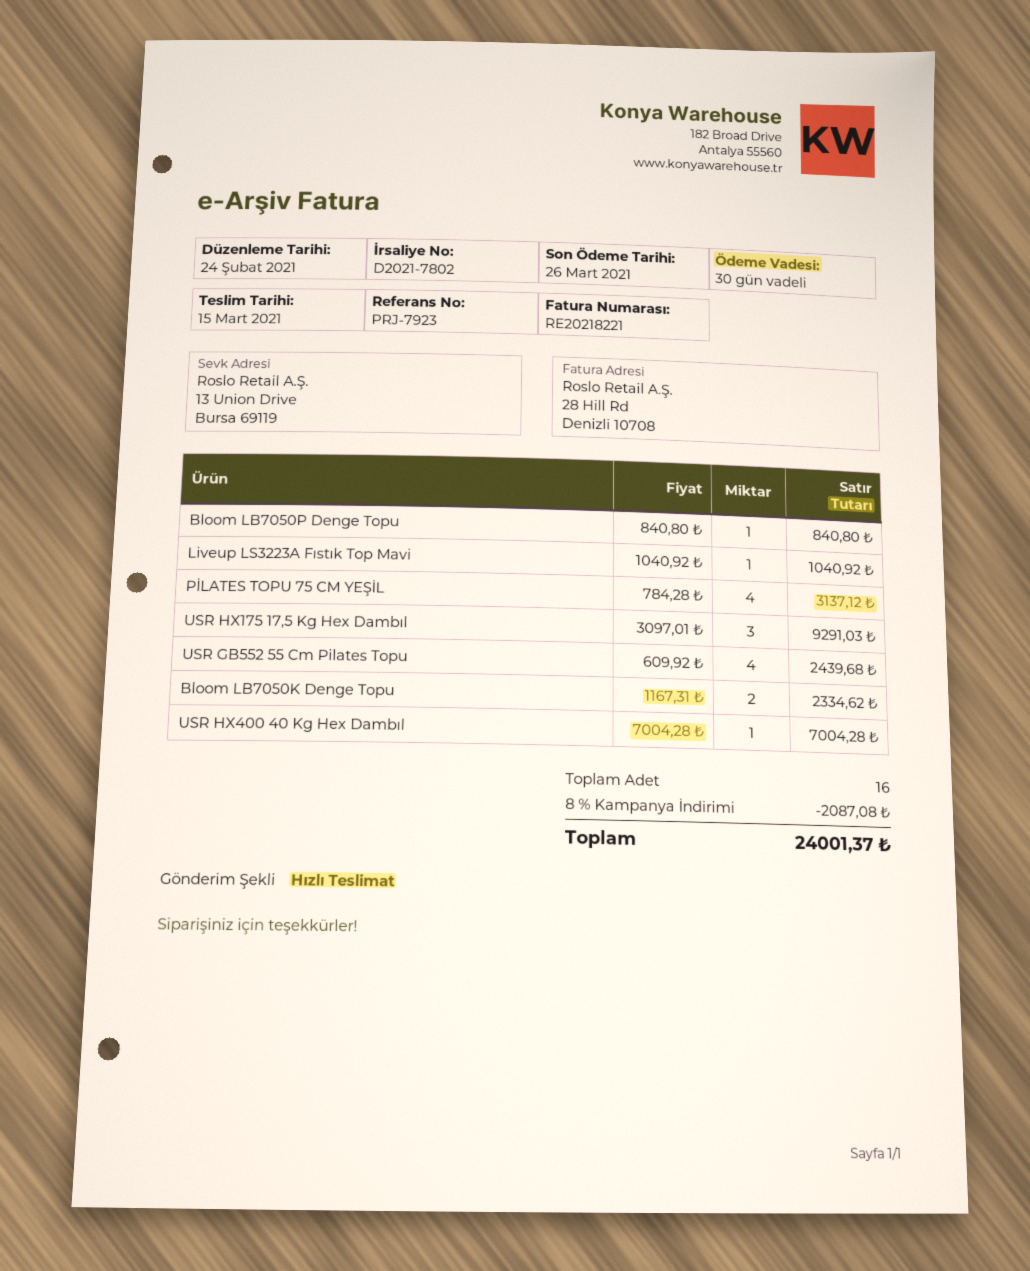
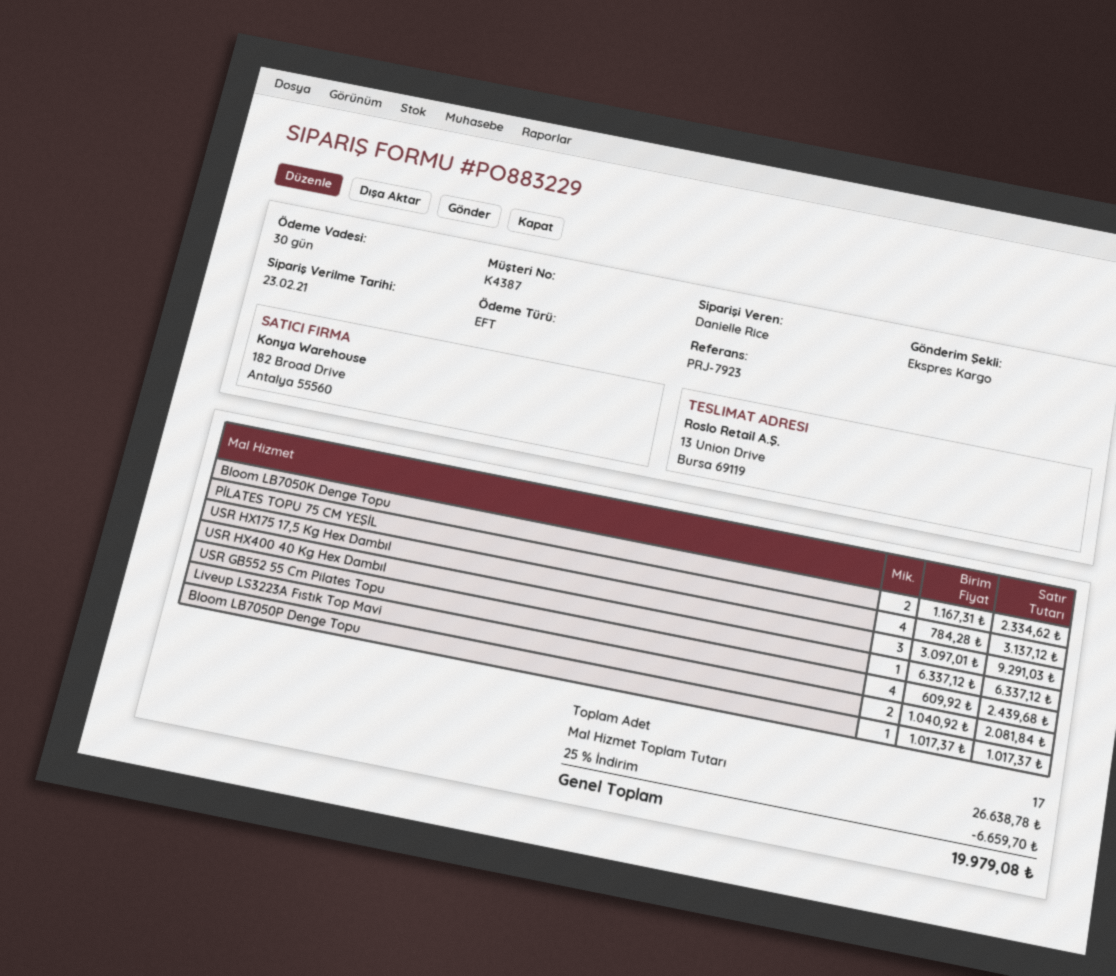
Bloom LB7050P Denge Topu: 1 x 840.80 = 840.80 -> 1 x 1017.37 = 1017.37
Liveup LS3223A Fıstık Top Mavi: 1 x 1040.92 = 1040.92 -> 2 x 1040.92 = 2081.84
USR HX400 40 Kg Hex Dambıl: 1 x 7004.28 = 7004.28 -> 1 x 6337.12 = 6337.12
total quantity: 16 -> 17
discount: 8% = 2087.08 -> 25% = 6659.70
total: 24001.37 -> 19979.08

